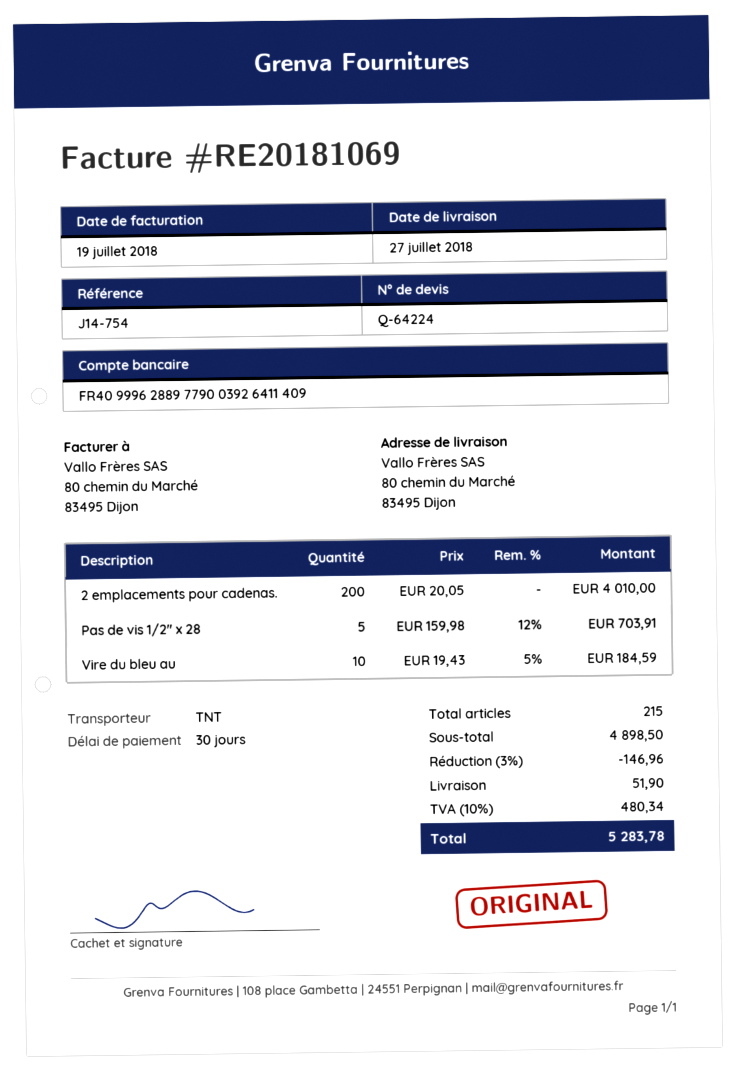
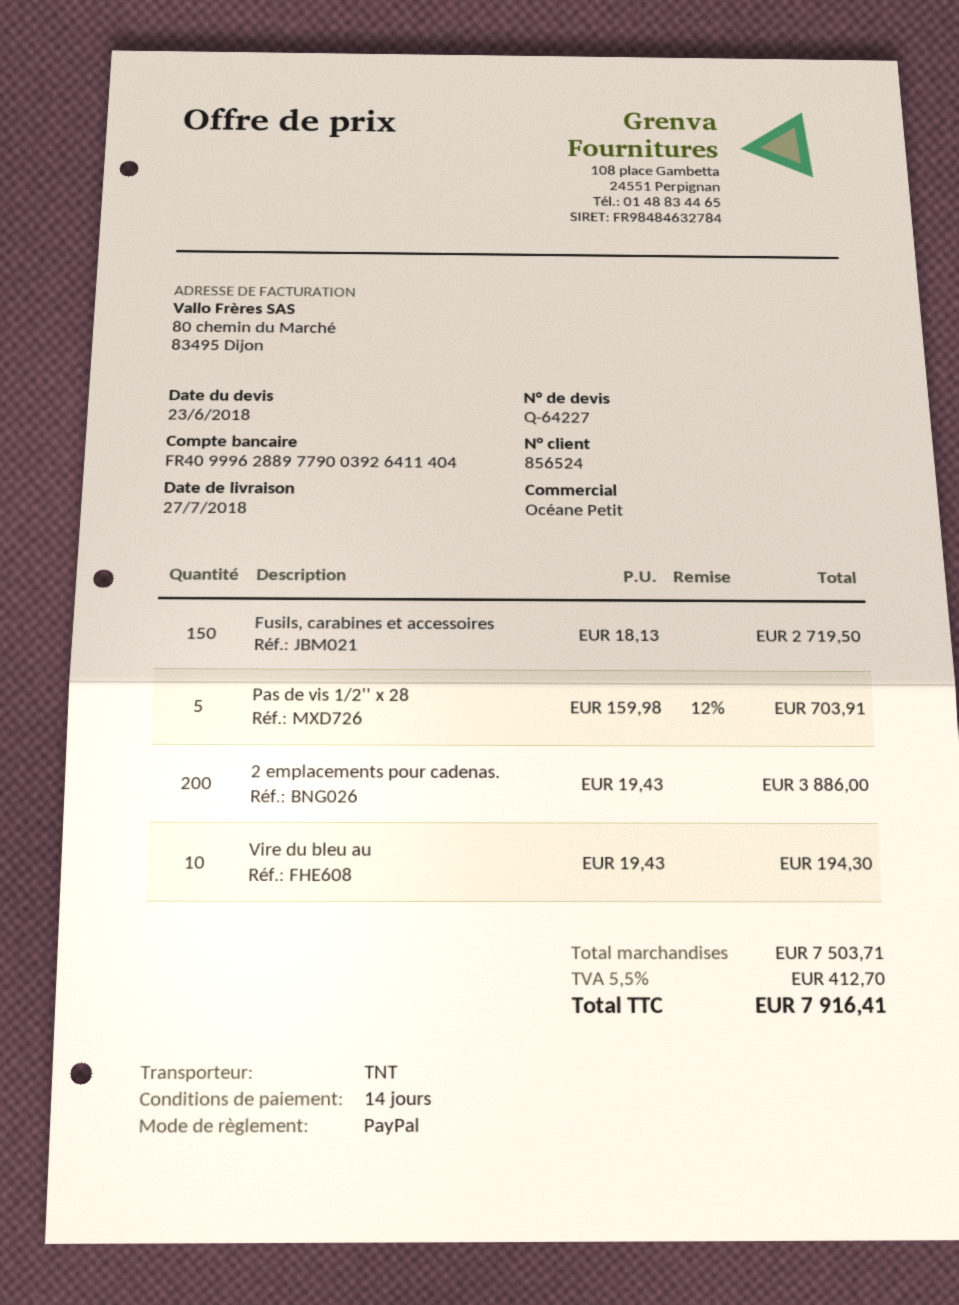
quote number: Q-64224 -> Q-64227
payment terms: 30 days -> 14 days
bank account: FR4099962889779003926411409 -> FR4099962889779003926411404
2 emplacements pour cadenas.: 200 x 20.05 = 4010.00 -> 200 x 19.43 = 3886.00
Vire du bleu au: 10 x 19.43 - 5% = 184.59 -> 10 x 19.43 = 194.30
Fusils, carabines et accessoires: none -> 150 x 18.13 = 2719.50
subtotal: 4898.50 -> 7503.71
discount: 3% = 146.96 -> none
shipping: 51.90 -> none
tax: 10% = 480.34 -> 5.5% = 412.70
total: 5283.78 -> 7916.41

